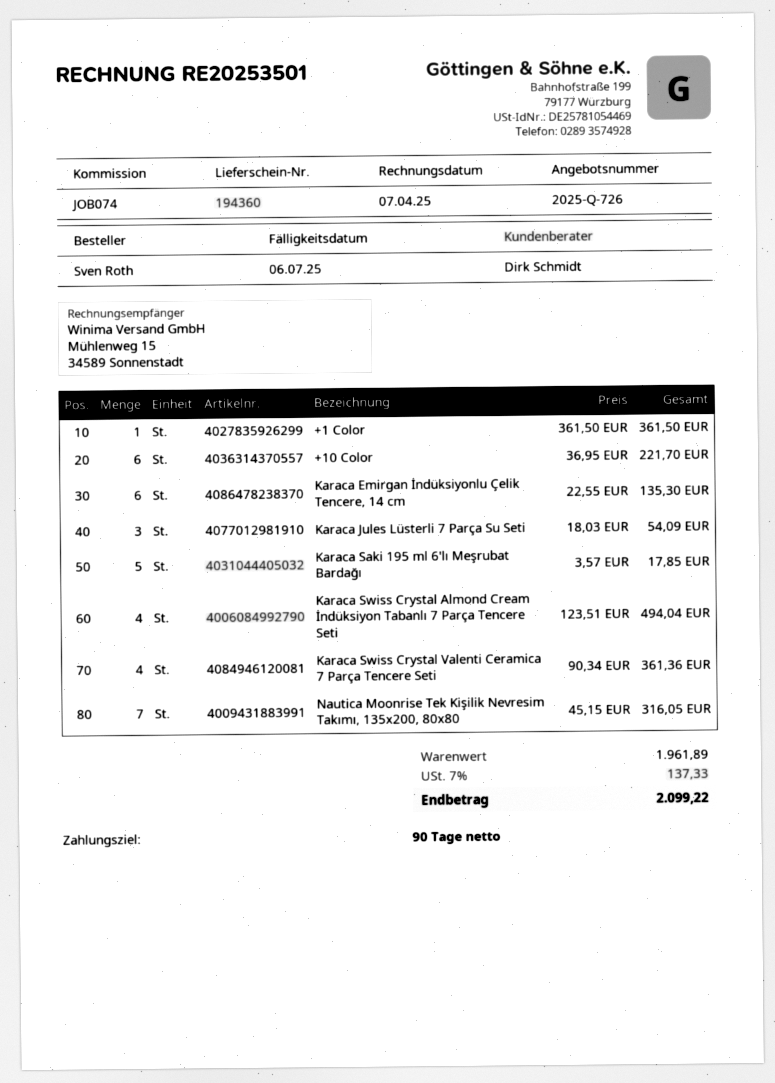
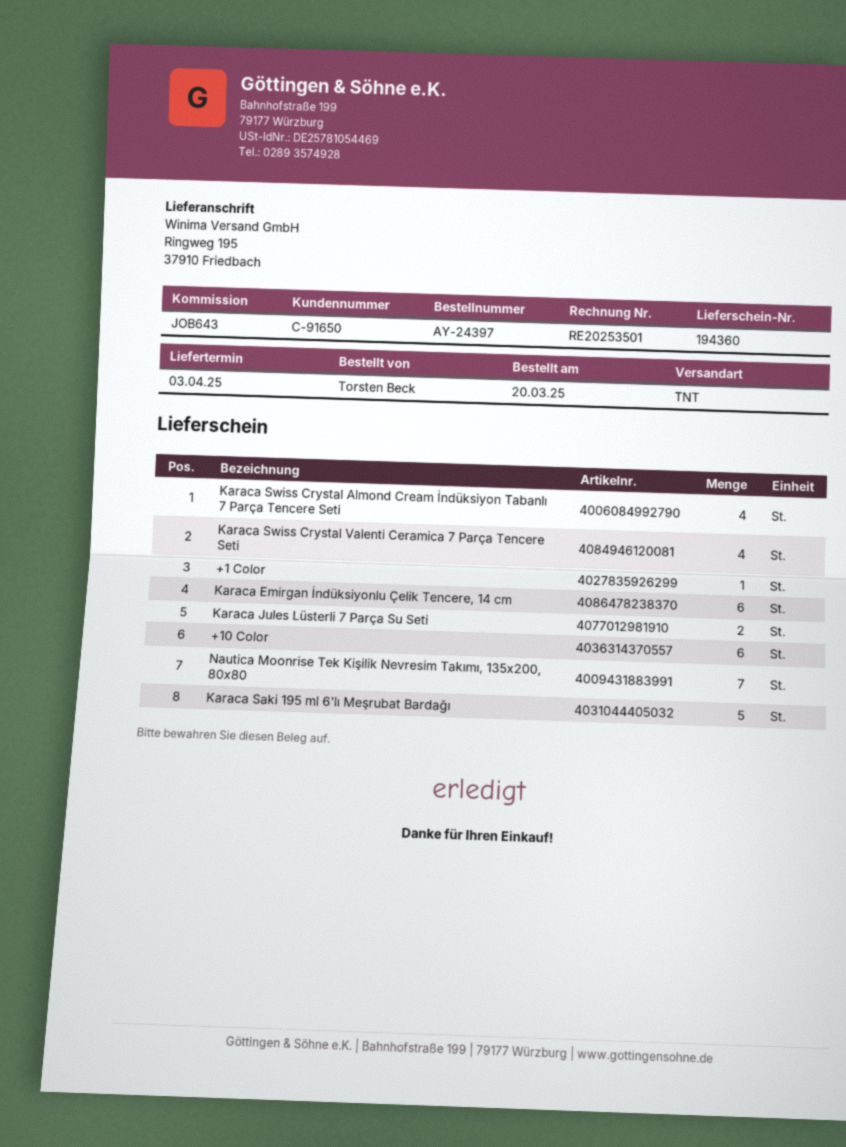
reference: JOB074 -> JOB643
ordered by: Sven Roth -> Torsten Beck
Karaca Jules Lüsterli 7 Parça Su Seti: 3 -> 2

